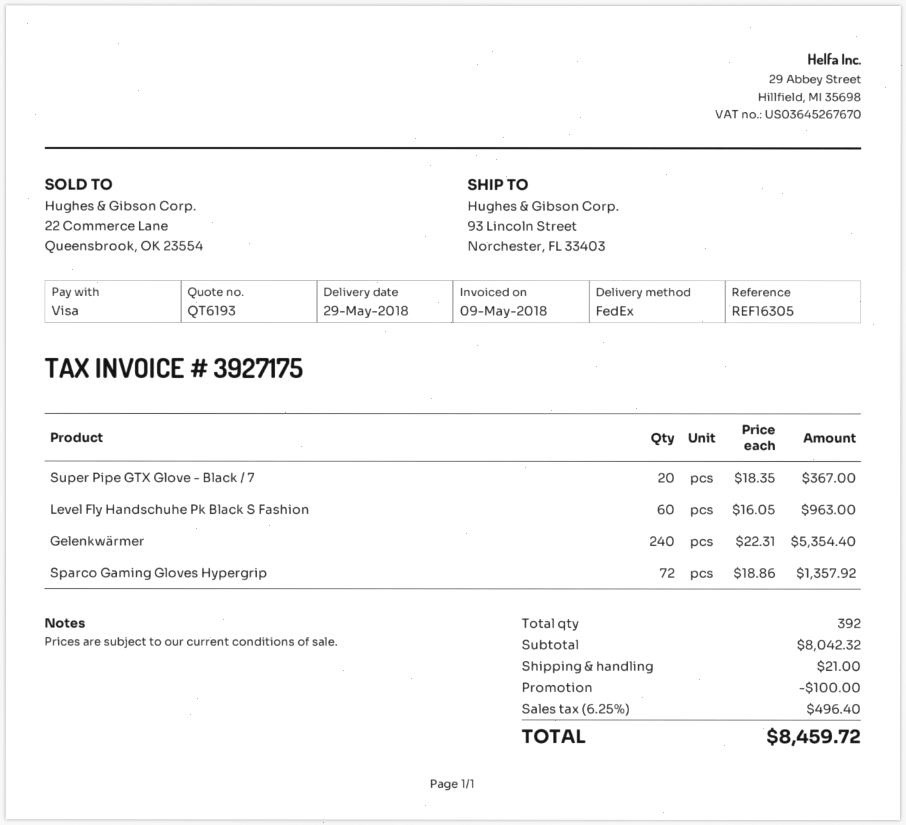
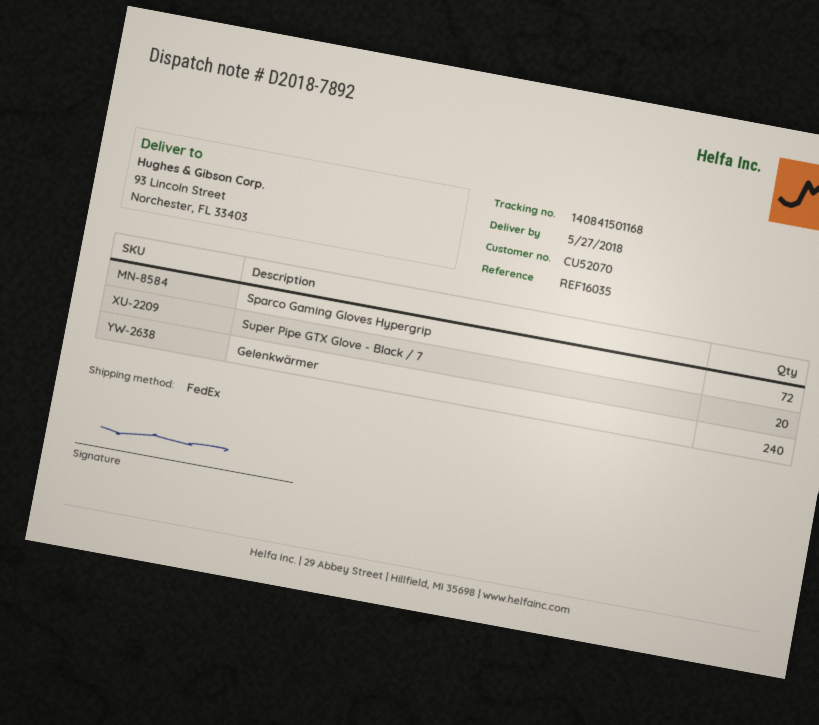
delivery date: 2018-05-29 -> 2018-05-27
reference: REF16305 -> REF16035
Level Fly Handschuhe Pk Black S Fashion: 60 -> none

